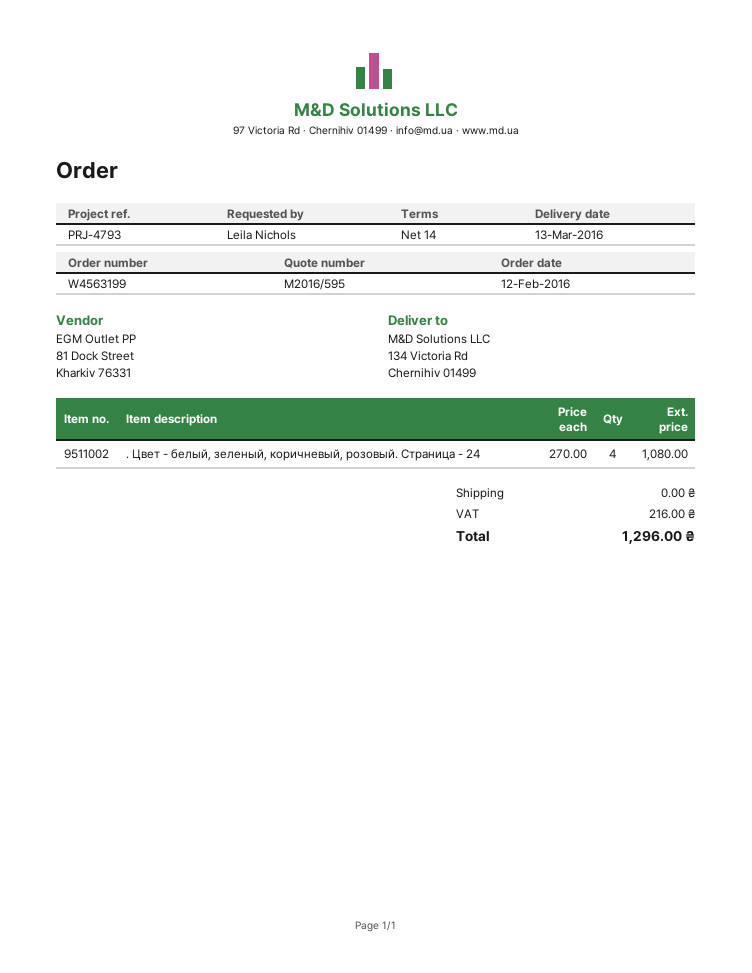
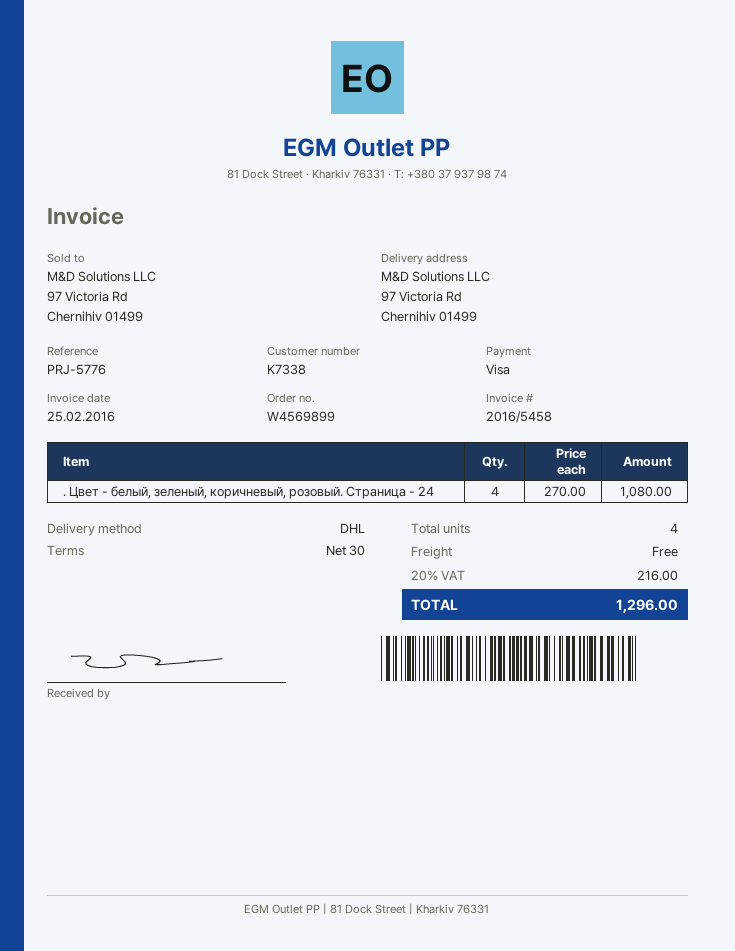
order number: W4563199 -> W4569899
payment terms: 14 days -> 30 days
reference: PRJ-4793 -> PRJ-5776
ship to: 134 Victoria Rd, Chernihiv 01499 -> 97 Victoria Rd, Chernihiv 01499

